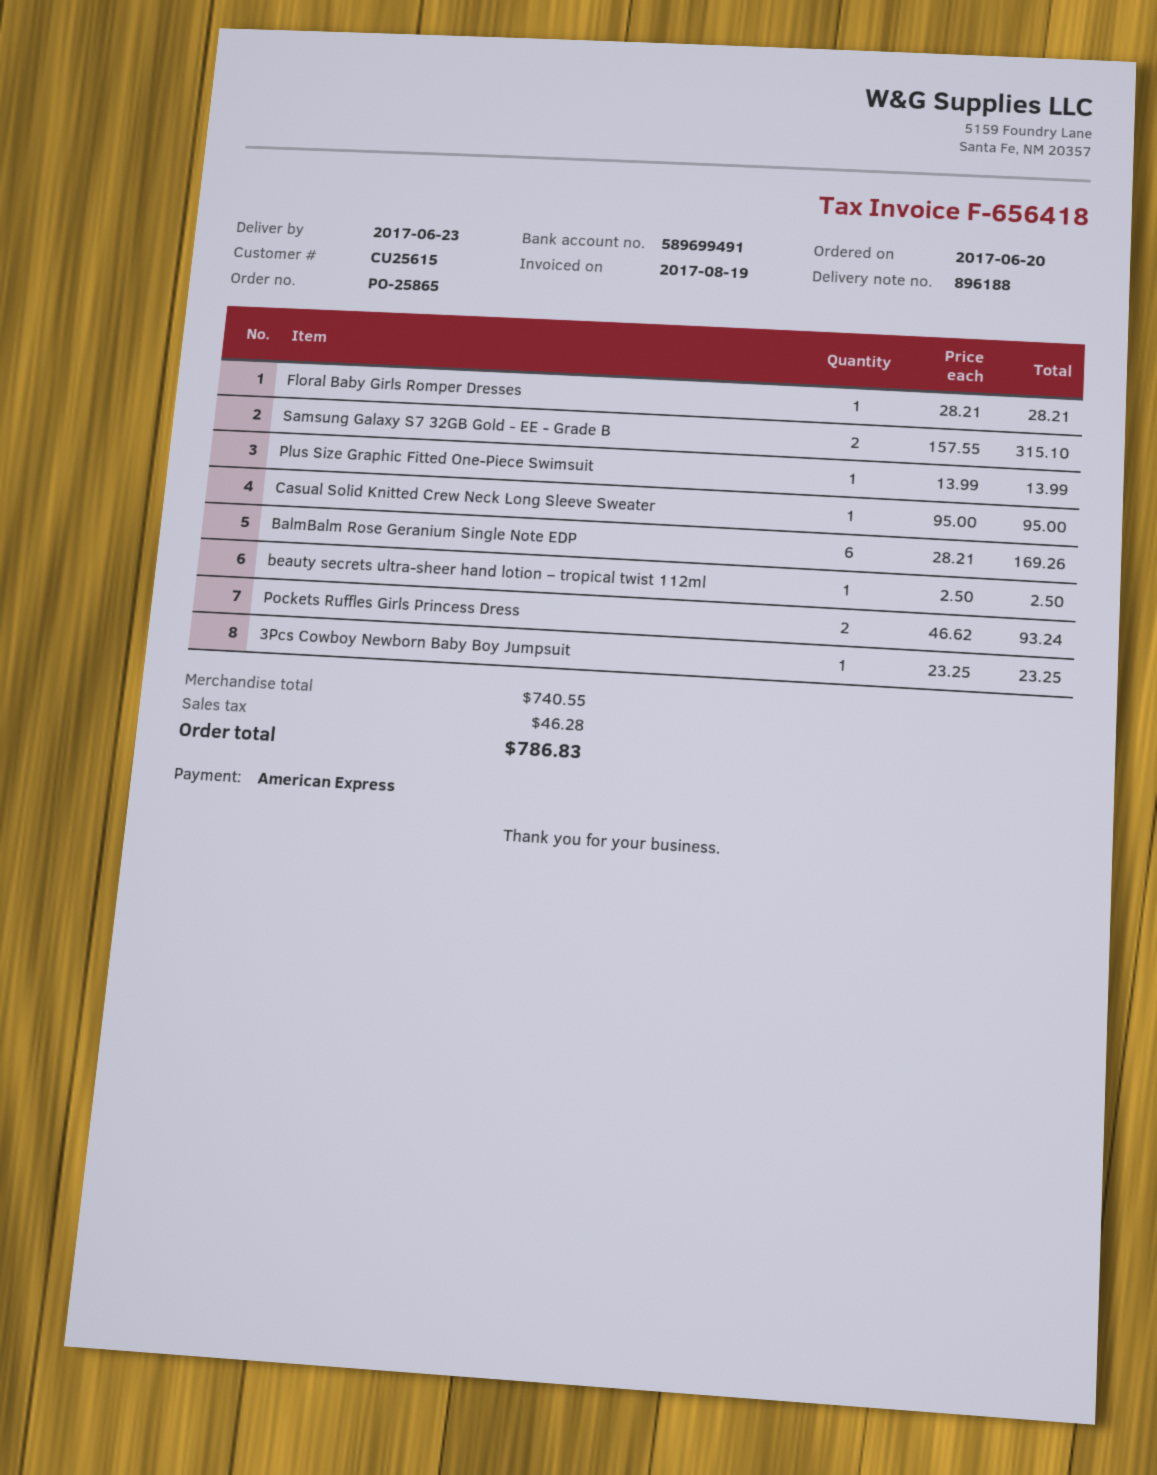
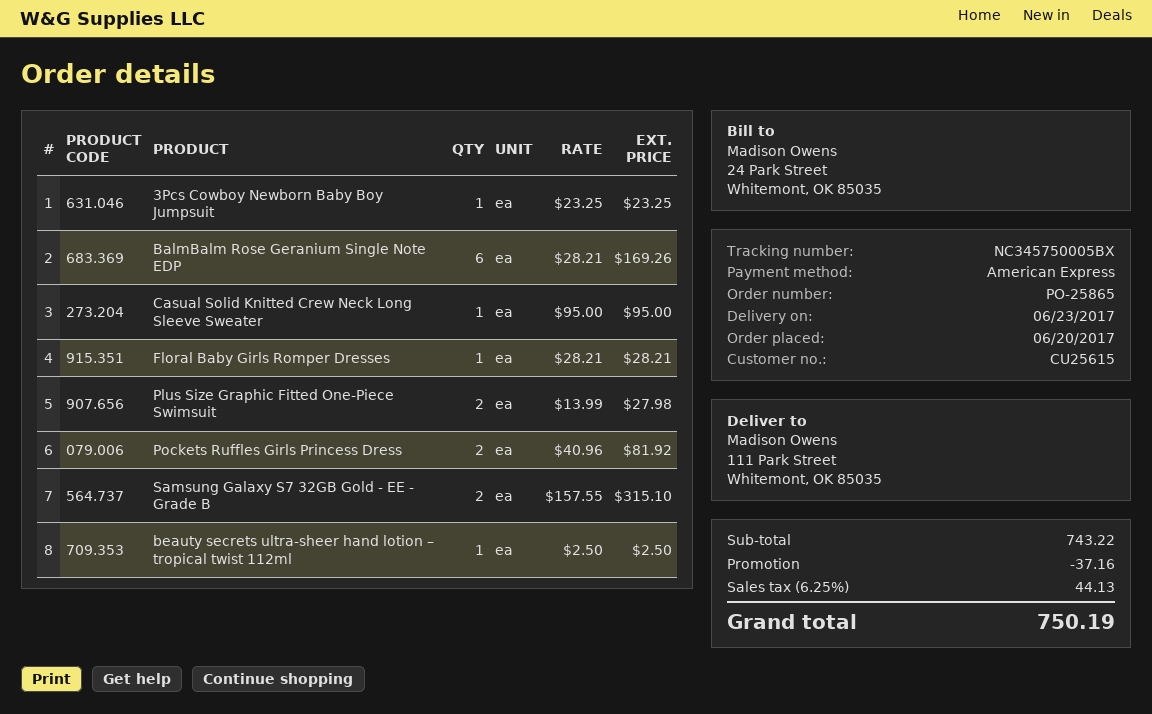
Plus Size Graphic Fitted One-Piece Swimsuit: 1 x 13.99 = 13.99 -> 2 x 13.99 = 27.98
Pockets Ruffles Girls Princess Dress: 2 x 46.62 = 93.24 -> 2 x 40.96 = 81.92
subtotal: 740.55 -> 743.22
discount: none -> 37.16
tax: 46.28 -> 44.13
total: 786.83 -> 750.19

